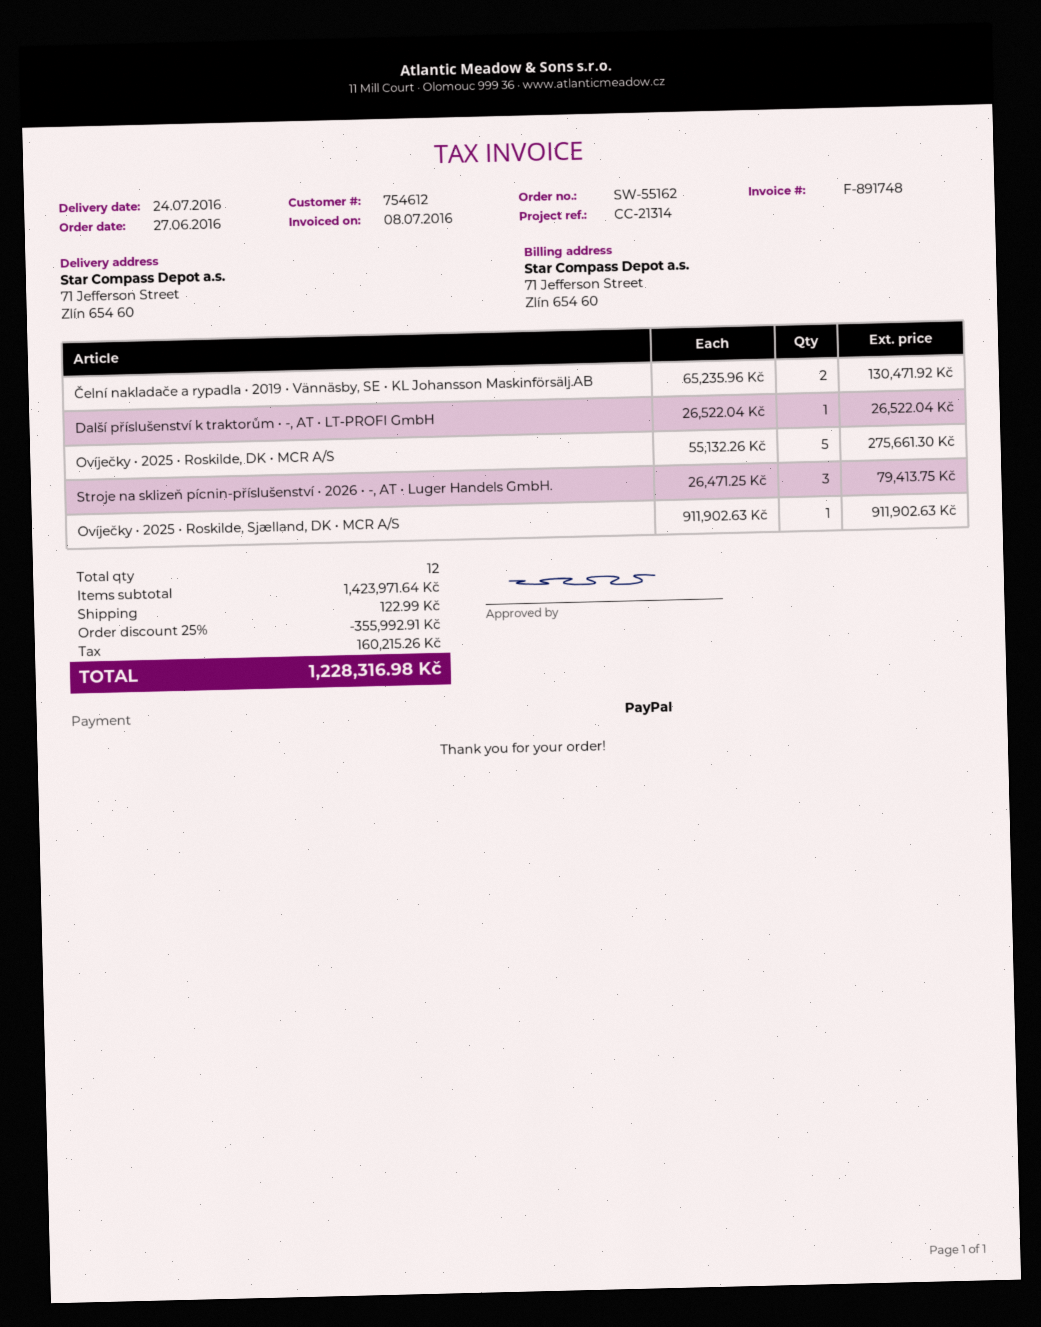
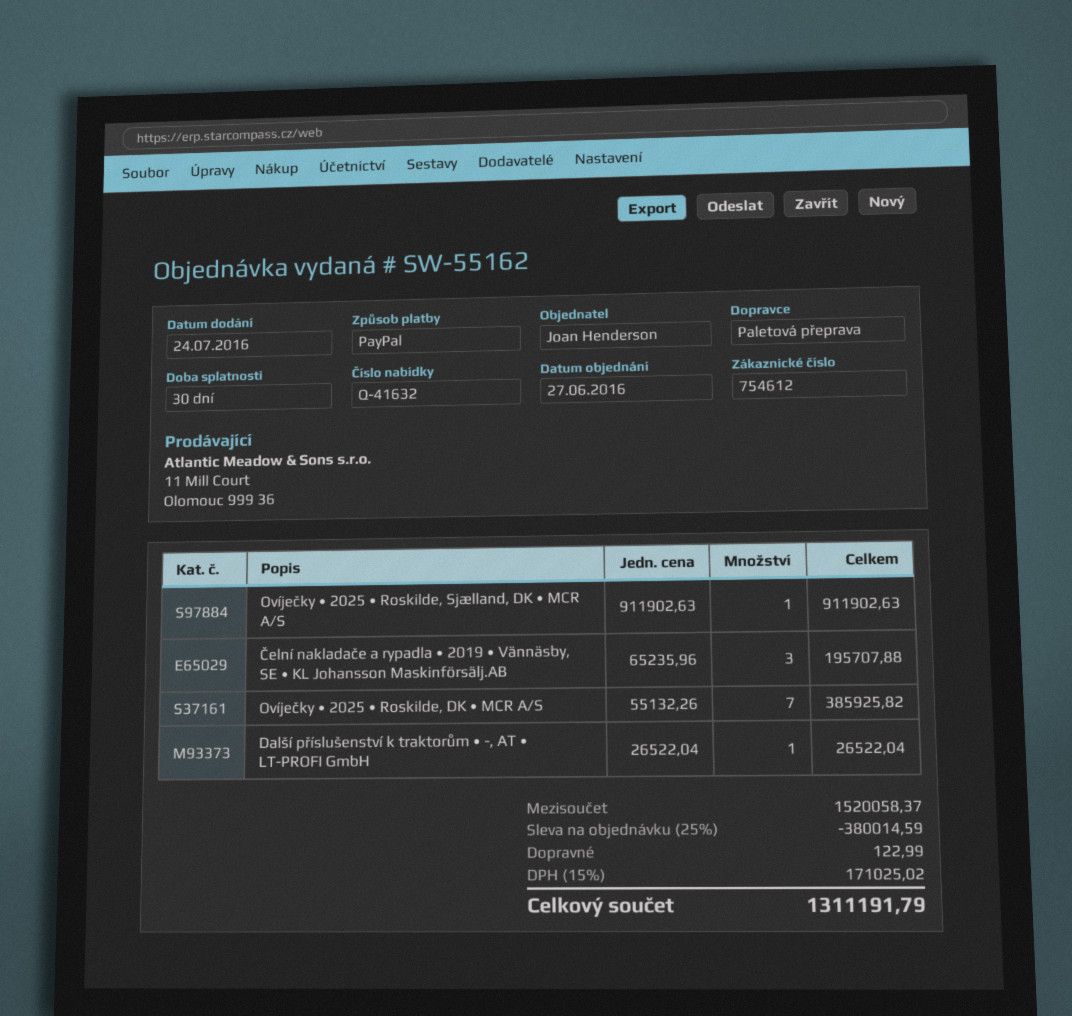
Čelní nakladače a rypadla • 2019 • Vännäsby, SE • KL Johansson Maskinförsälj.AB: 2 x 65235.96 = 130471.92 -> 3 x 65235.96 = 195707.88
Ovíječky • 2025 • Roskilde, DK • MCR A/S: 5 x 55132.26 = 275661.30 -> 7 x 55132.26 = 385925.82
Stroje na sklizeň pícnin-příslušenství • 2026 • -, AT • Luger Handels GmbH.: 3 x 26471.25 = 79413.75 -> none
subtotal: 1423971.64 -> 1520058.37
discount: 25% = 355992.91 -> 25% = 380014.59
tax: 160215.26 -> 171025.02
total: 1228316.98 -> 1311191.79

